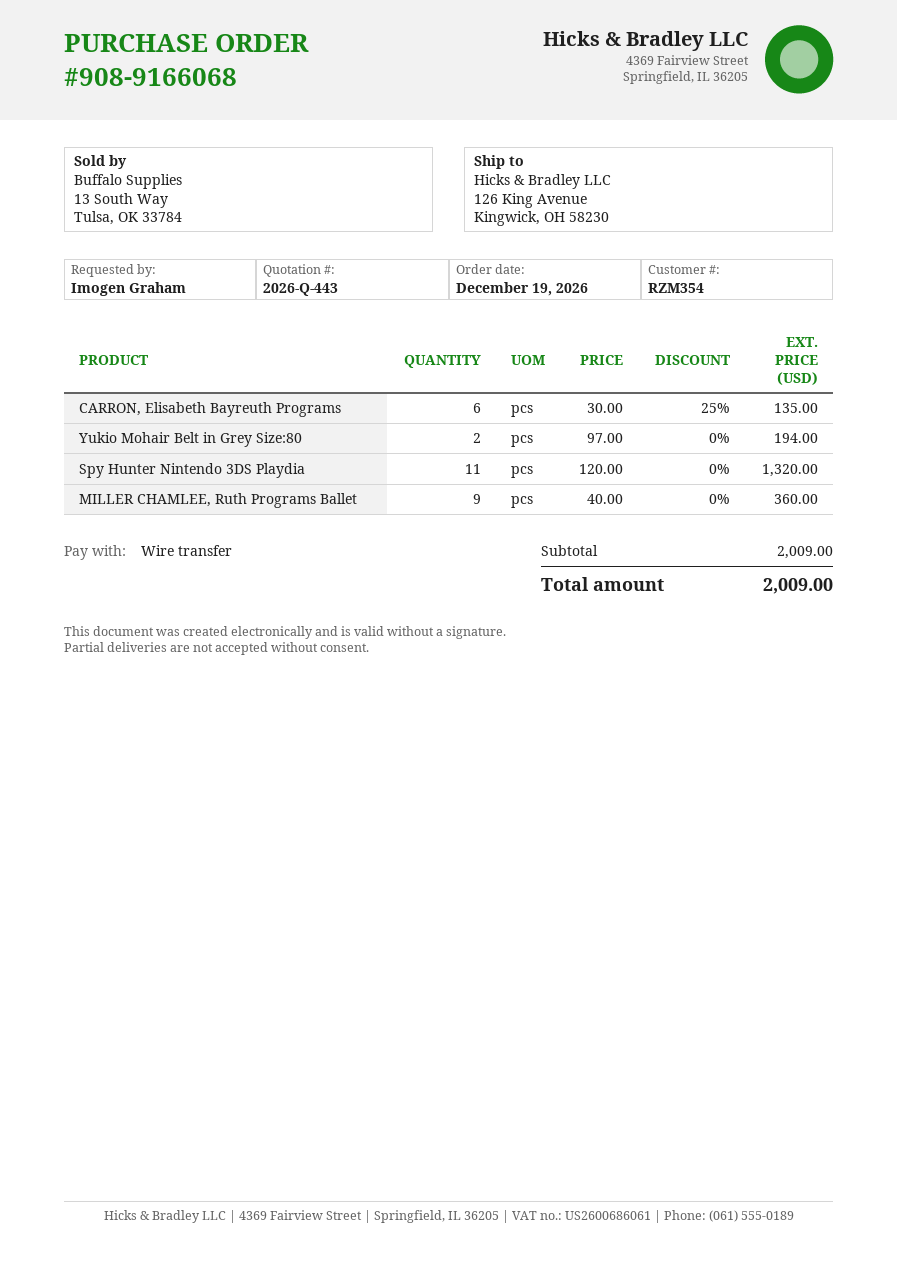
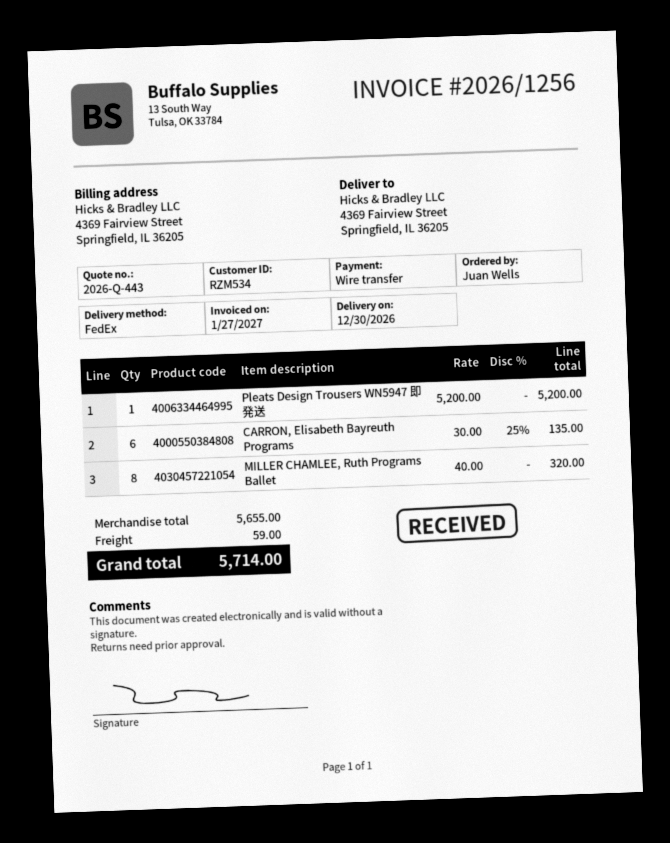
customer number: RZM354 -> RZM534
ordered by: Imogen Graham -> Juan Wells
ship to: 126 King Avenue, Kingwick, OH 58230 -> 4369 Fairview Street, Springfield, IL 36205
Yukio Mohair Belt in Grey Size:80: 2 x 97.00 = 194.00 -> none
Spy Hunter Nintendo 3DS Playdia: 11 x 120.00 = 1320.00 -> none
MILLER CHAMLEE, Ruth Programs Ballet: 9 x 40.00 = 360.00 -> 8 x 40.00 = 320.00
Pleats Design Trousers WN5947 即発送: none -> 1 x 5200.00 = 5200.00
subtotal: 2009.00 -> 5655.00
shipping: none -> 59.00
total: 2009.00 -> 5714.00

